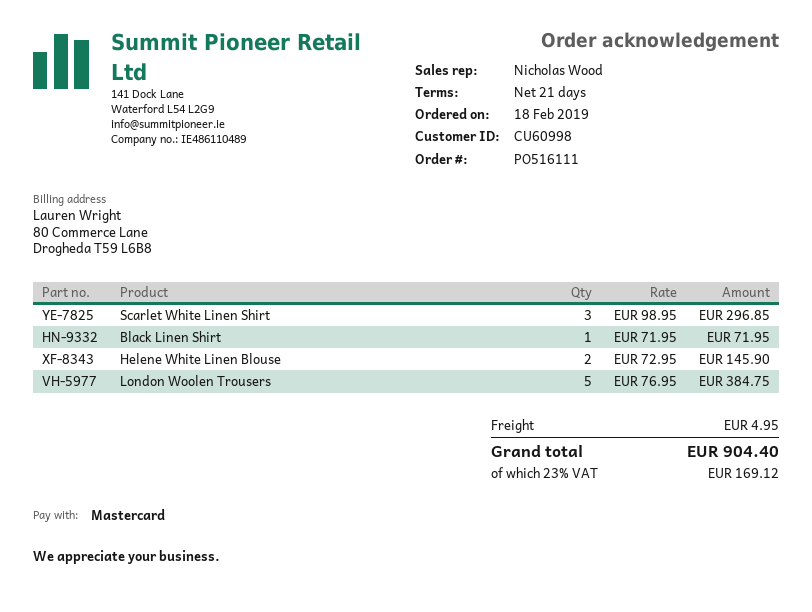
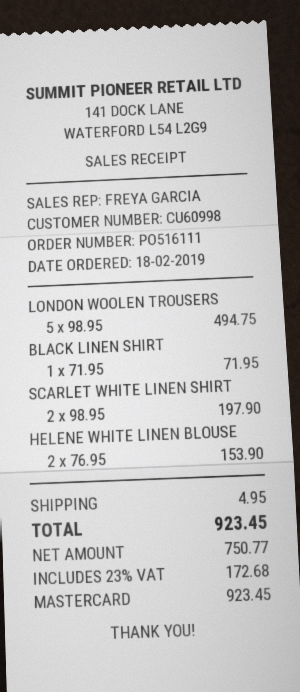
sales rep: Nicholas Wood -> FREYA GARCIA
Scarlet White Linen Shirt: 3 x 98.95 = 296.85 -> 2 x 98.95 = 197.90
Helene White Linen Blouse: 2 x 72.95 = 145.90 -> 2 x 76.95 = 153.90
London Woolen Trousers: 5 x 76.95 = 384.75 -> 5 x 98.95 = 494.75
tax: 23% = 169.12 -> 23% = 172.68
total: 904.40 -> 923.45

